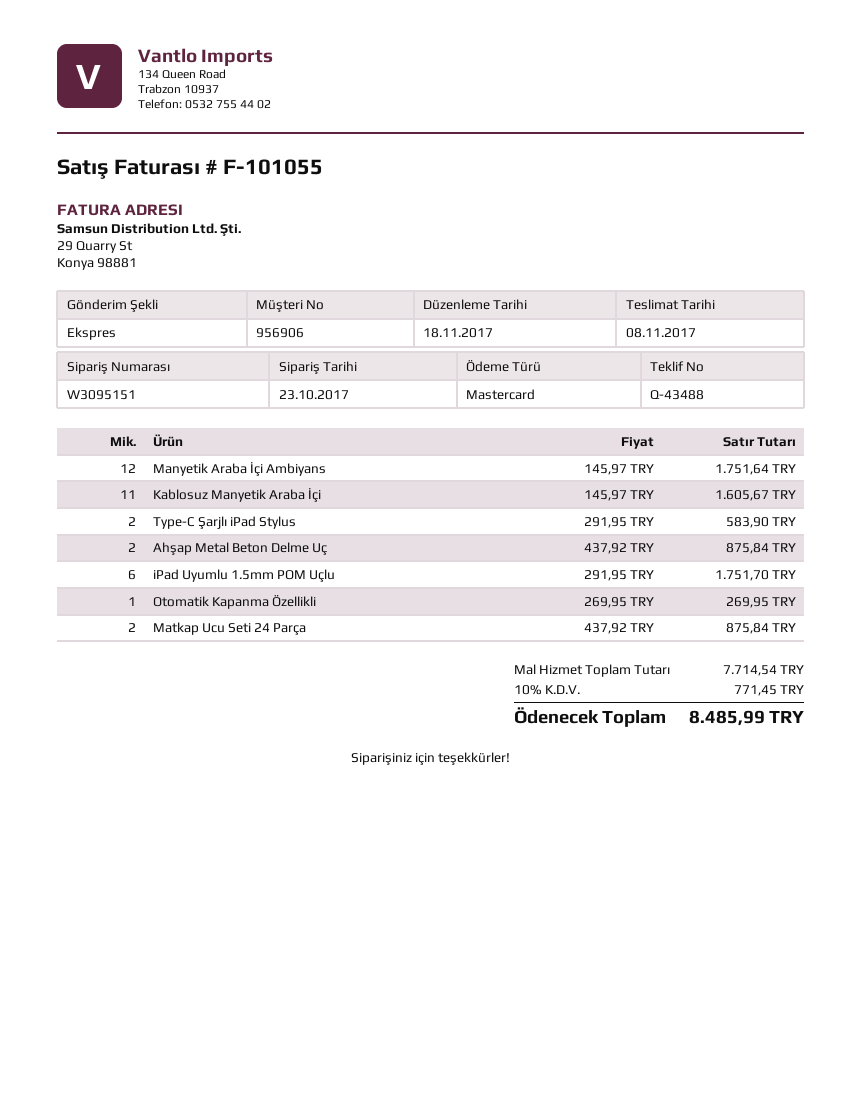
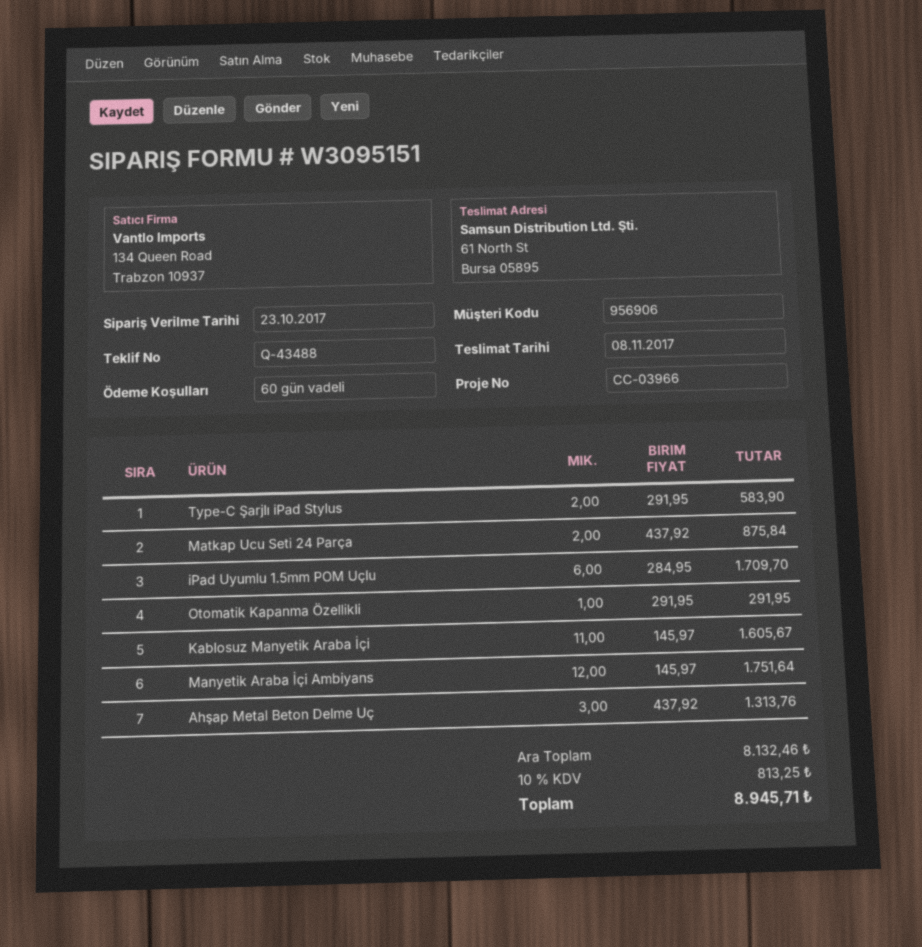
Ahşap Metal Beton Delme Uç: 2 x 437.92 = 875.84 -> 3 x 437.92 = 1313.76
iPad Uyumlu 1.5mm POM Uçlu: 6 x 291.95 = 1751.70 -> 6 x 284.95 = 1709.70
Otomatik Kapanma Özellikli: 1 x 269.95 = 269.95 -> 1 x 291.95 = 291.95
subtotal: 7714.54 -> 8132.46
tax: 10% = 771.45 -> 10% = 813.25
total: 8485.99 -> 8945.71

